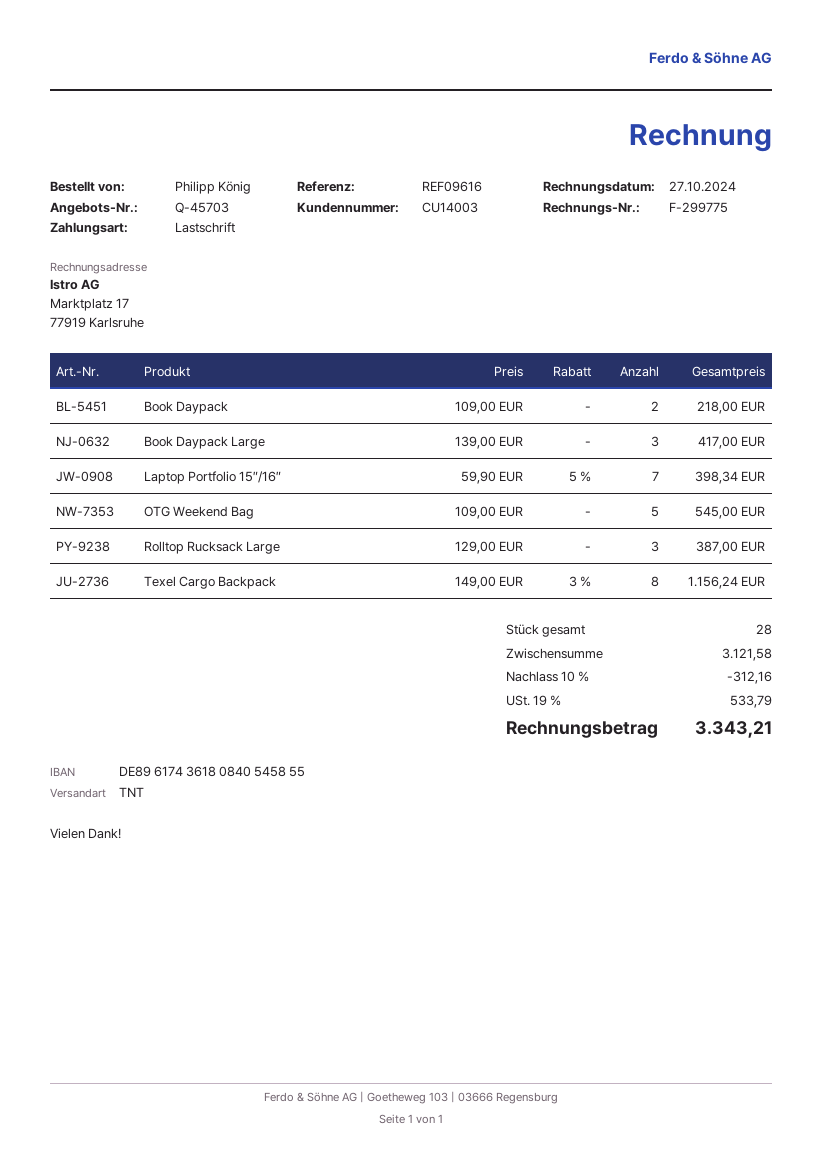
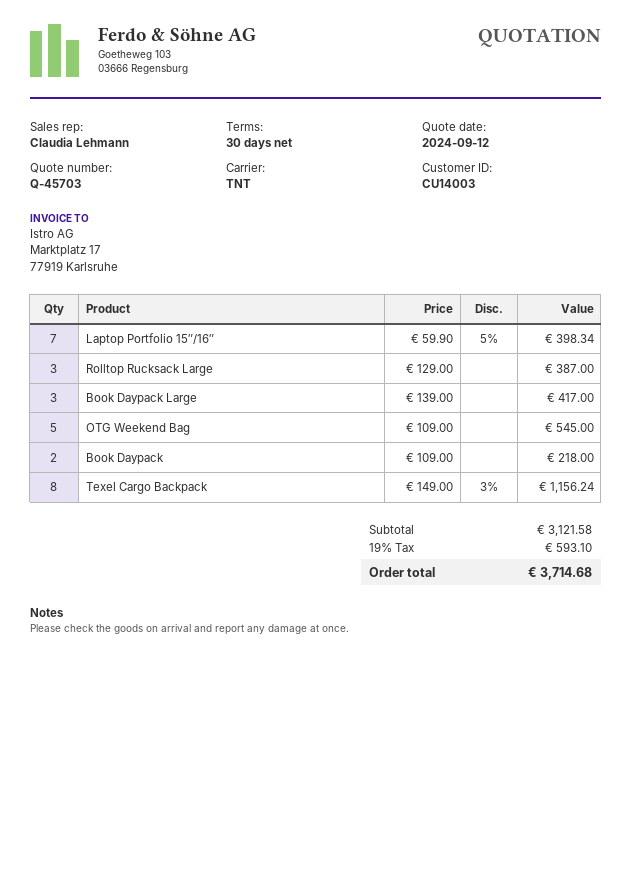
discount: 10% = 312.16 -> none
tax: 19% = 533.79 -> 19% = 593.10
total: 3343.21 -> 3714.68

